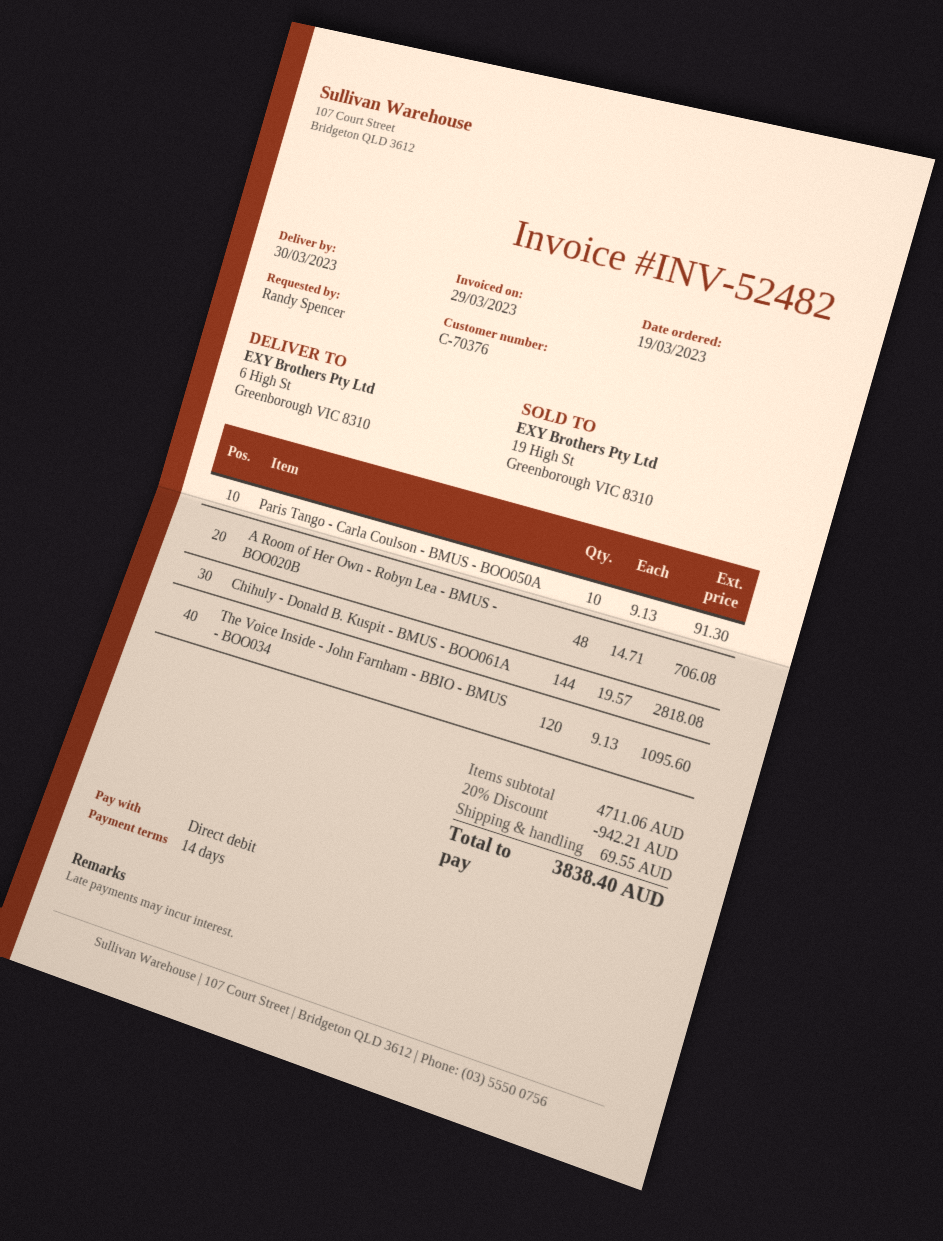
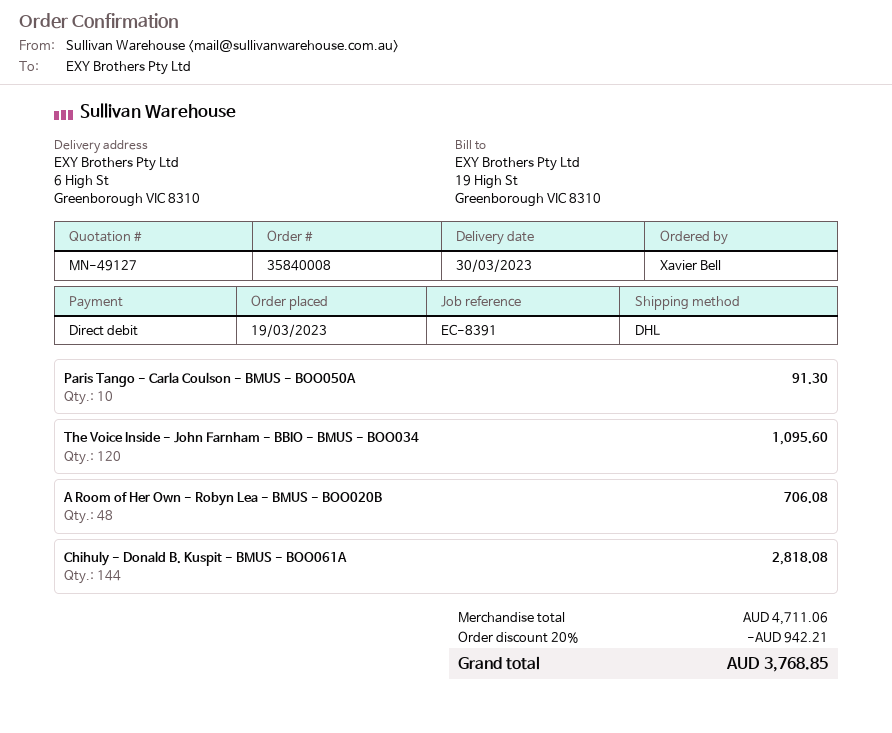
ordered by: Randy Spencer -> Xavier Bell
shipping: 69.55 -> none
total: 3838.40 -> 3768.85

